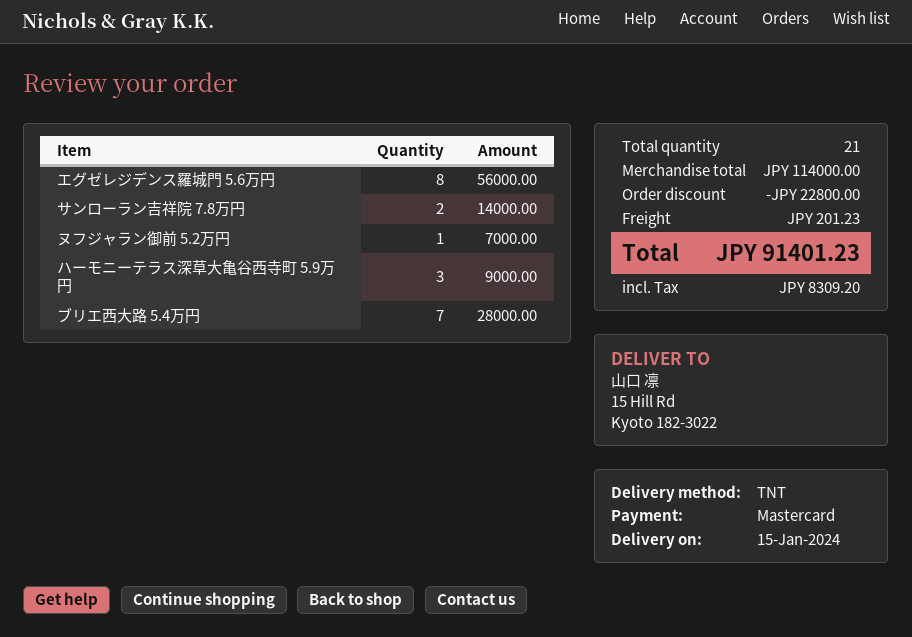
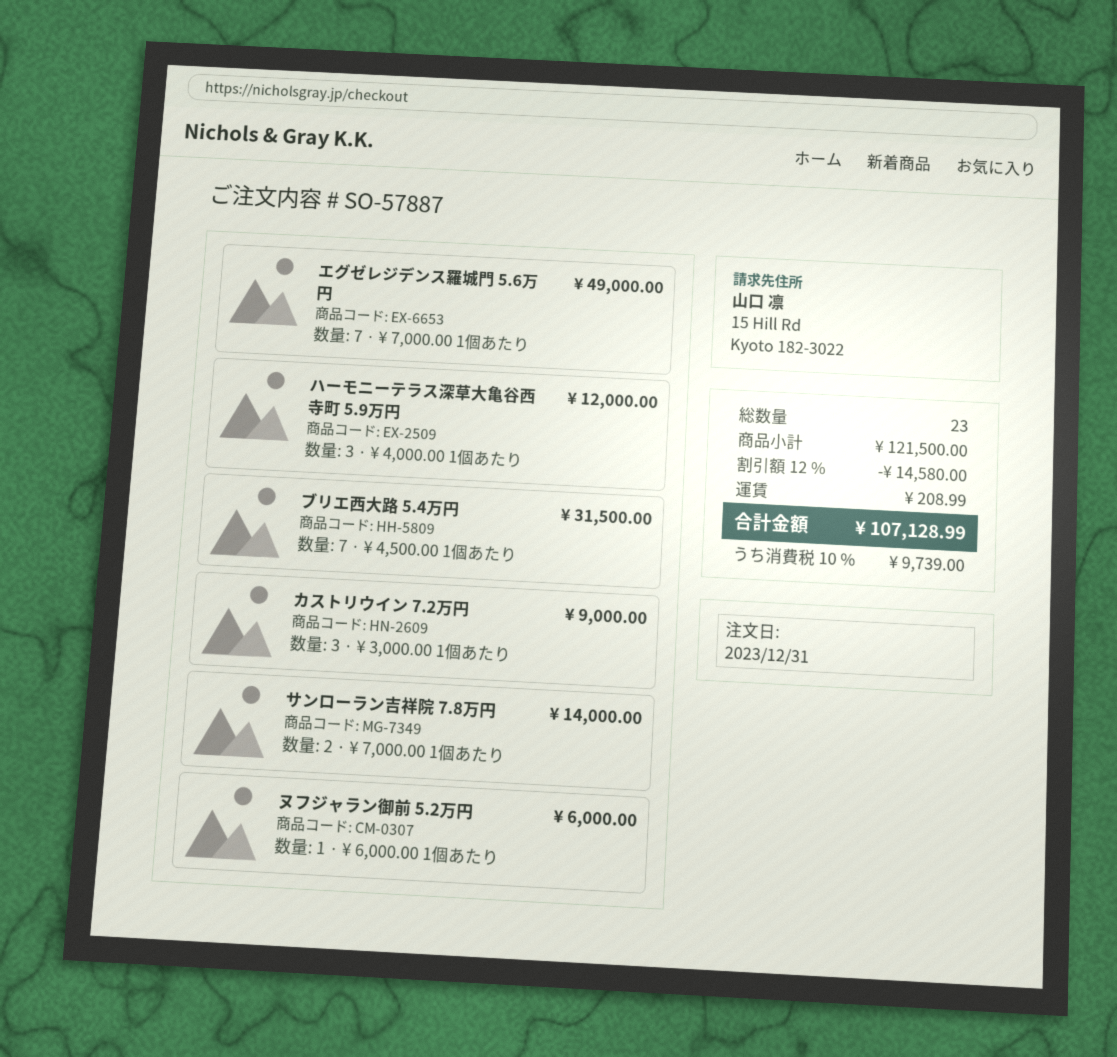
エグゼレジデンス羅城門 5.6万円: 8 for 56000.00 -> 7 for 49000.00
ヌフジャラン御前 5.2万円: 1 for 7000.00 -> 1 for 6000.00
ハーモニーテラス深草大亀谷西寺町 5.9万円: 3 for 9000.00 -> 3 for 12000.00
ブリエ西大路 5.4万円: 7 for 28000.00 -> 7 for 31500.00
カストリウイン 7.2万円: none -> 3 for 9000.00
total quantity: 21 -> 23
subtotal: 114000.00 -> 121500.00
discount: 22800.00 -> 14580.00
shipping: 201.23 -> 208.99
tax: 8309.20 -> 9739.00
total: 91401.23 -> 107128.99

